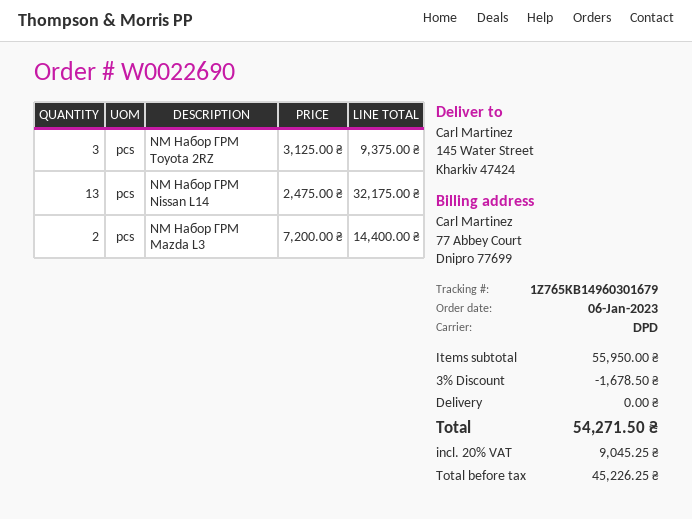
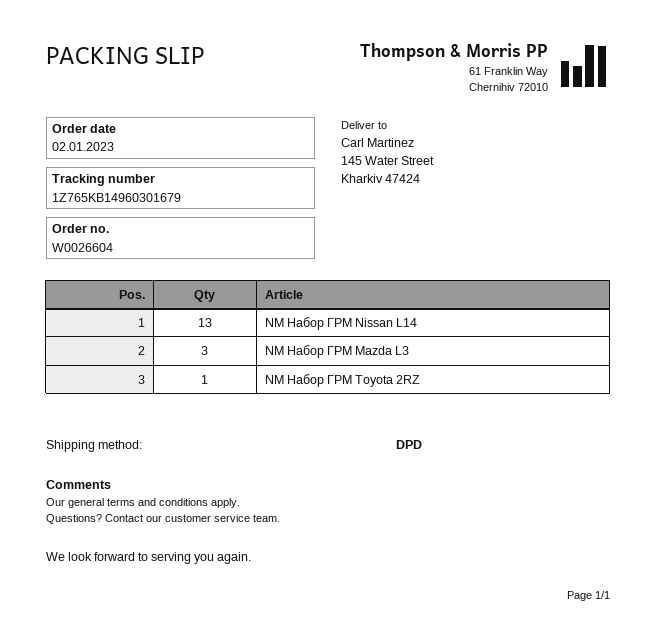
order number: W0022690 -> W0026604
order date: 2023-01-06 -> 2023-01-02
NM Набор ГРМ Toyota 2RZ: 3 -> 1
NM Набор ГРМ Mazda L3: 2 -> 3

